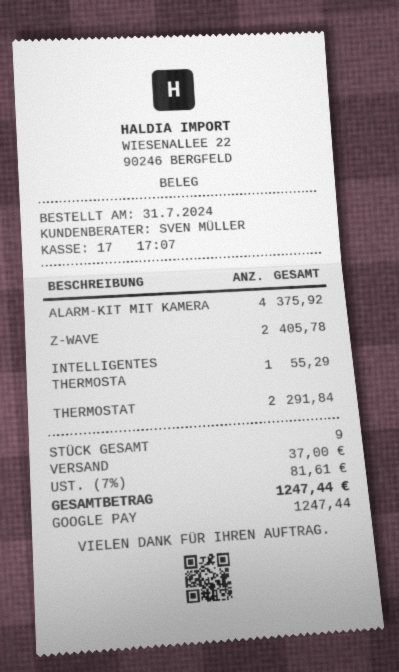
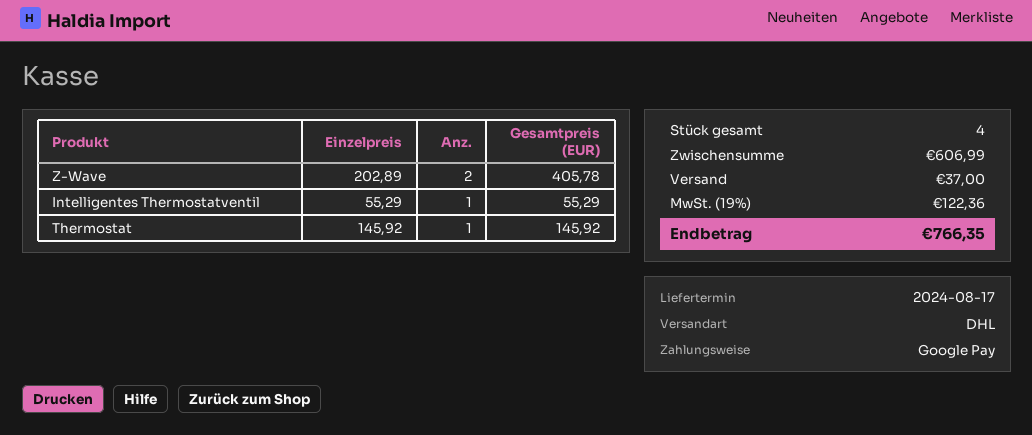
ALARM-KIT MIT KAMERA: 4 for 375.92 -> none
THERMOSTAT: 2 for 291.84 -> 1 for 145.92
total quantity: 9 -> 4
tax: 7% = 81.61 -> 19% = 122.36
total: 1247.44 -> 766.35

